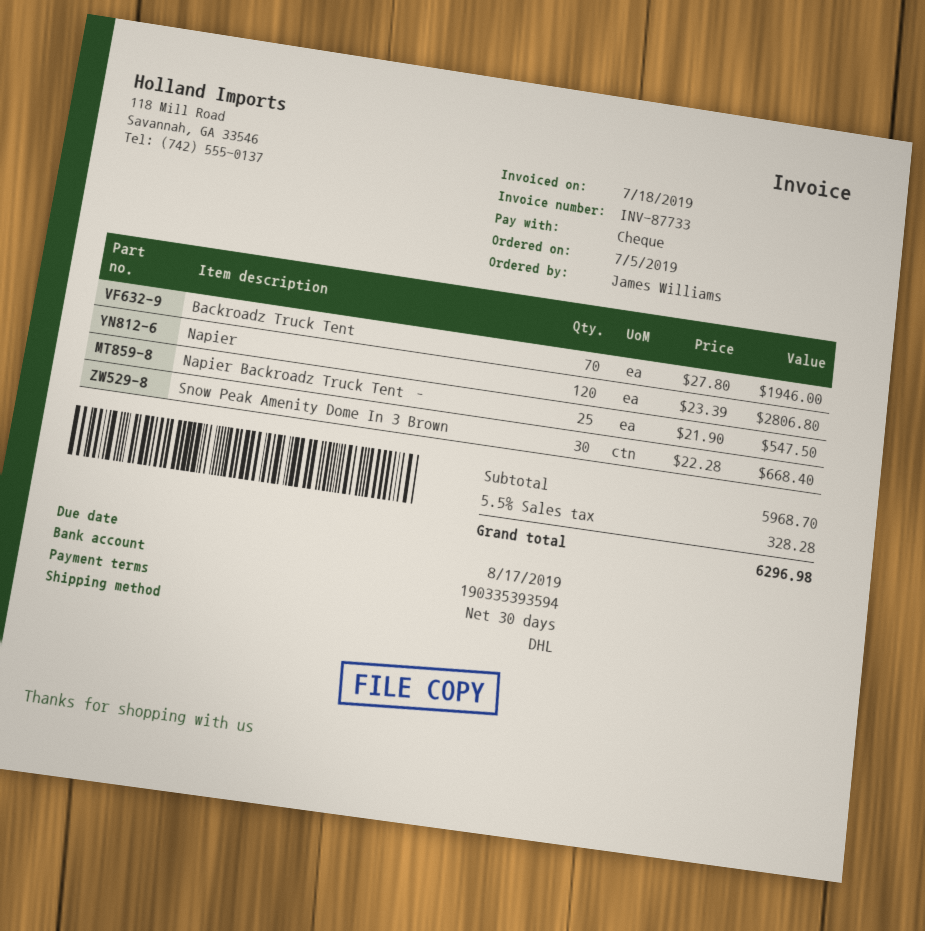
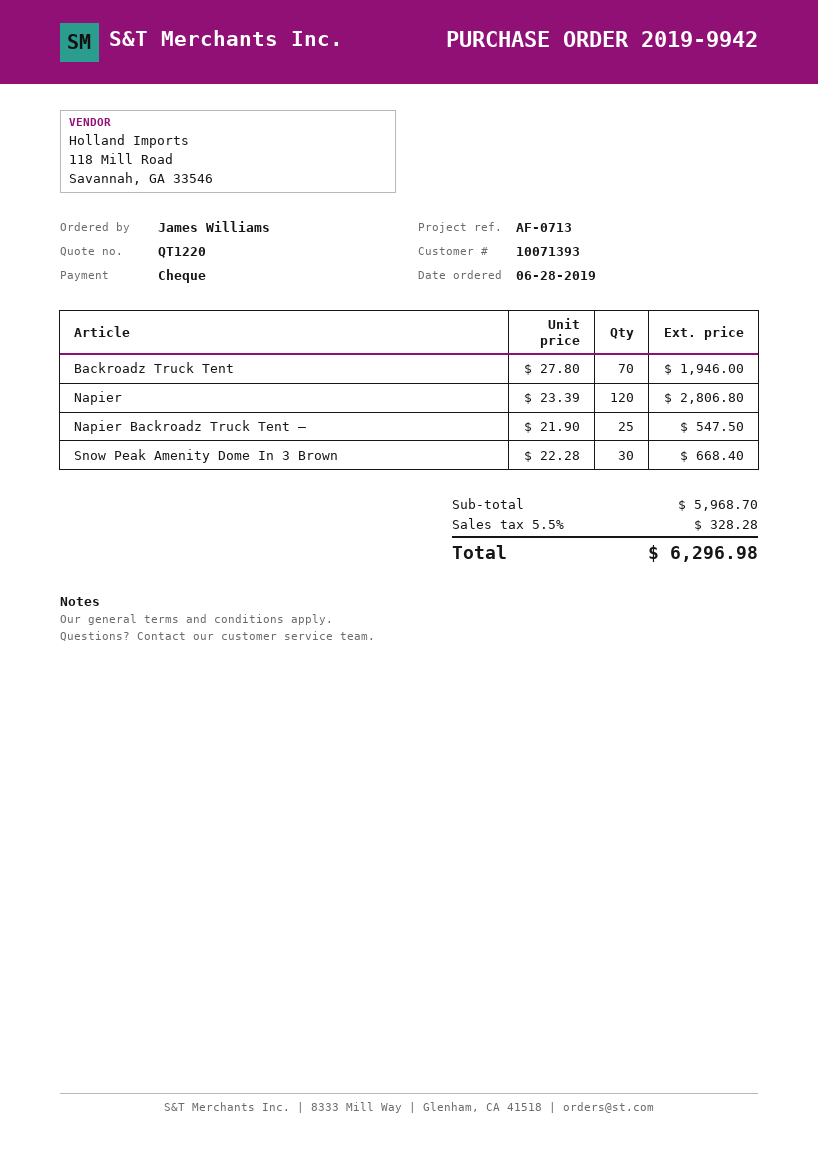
order date: 2019-07-05 -> 2019-06-28

